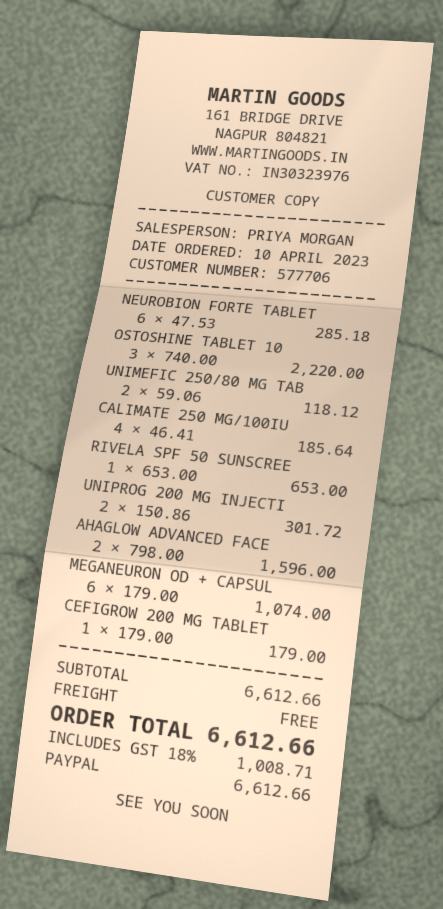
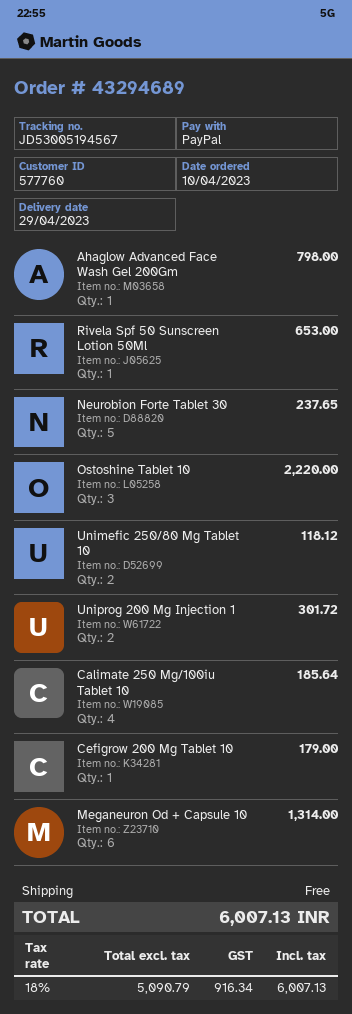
customer number: 577706 -> 577760
NEUROBION FORTE TABLET: 6 for 285.18 -> 5 for 237.65
AHAGLOW ADVANCED FACE: 2 for 1596.00 -> 1 for 798.00
MEGANEURON OD + CAPSUL: 6 for 1074.00 -> 6 for 1314.00
tax: 18% = 1008.71 -> 18% = 916.34
total: 6612.66 -> 6007.13

